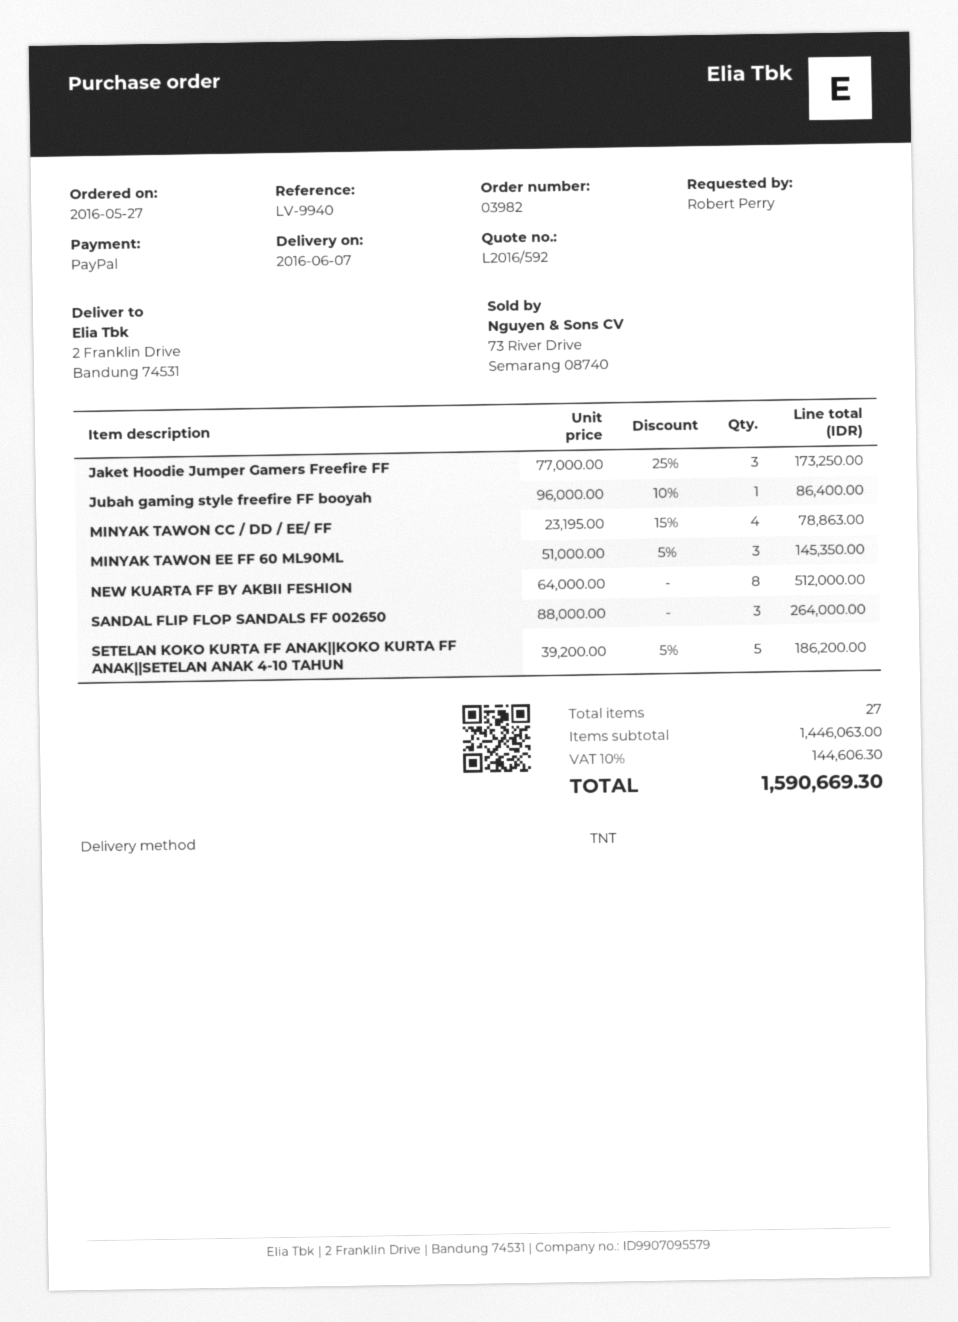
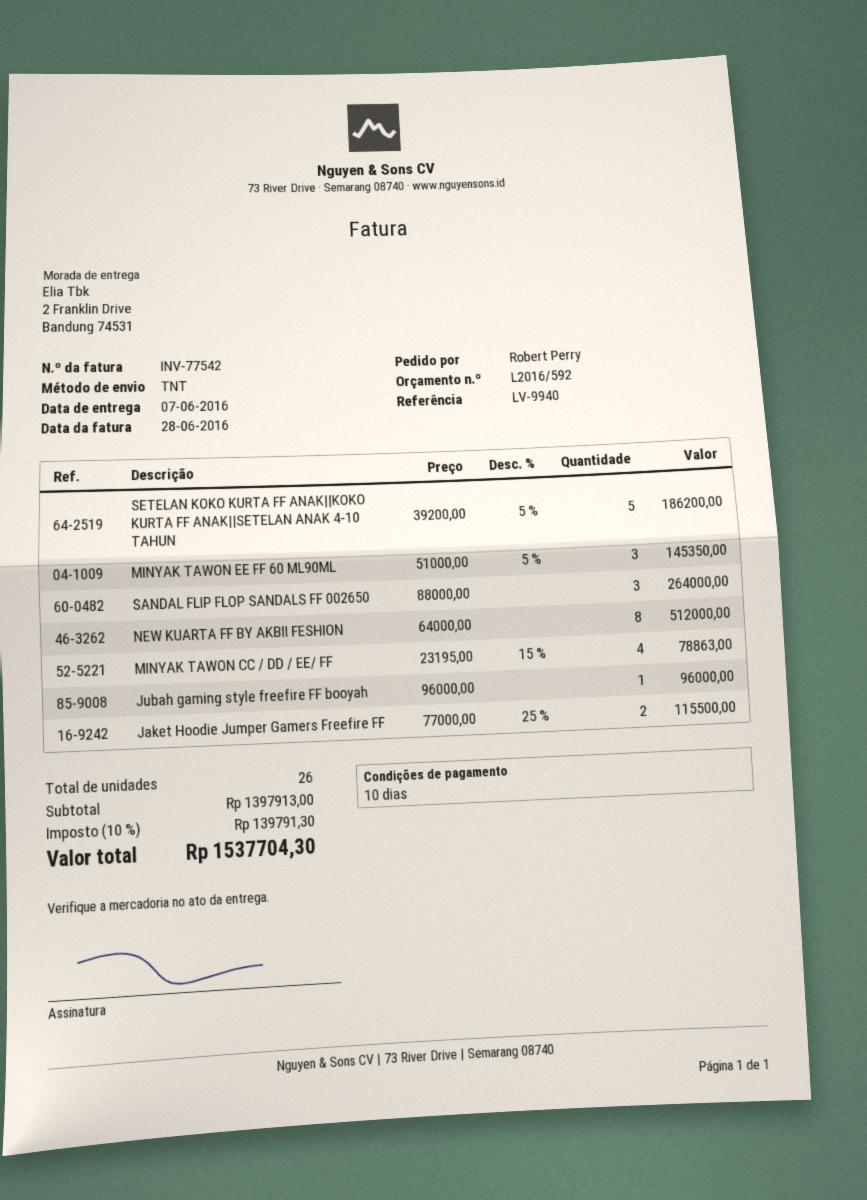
Jaket Hoodie Jumper Gamers Freefire FF: 3 x 77000.00 - 25% = 173250.00 -> 2 x 77000.00 - 25% = 115500.00
Jubah gaming style freefire FF booyah: 1 x 96000.00 - 10% = 86400.00 -> 1 x 96000.00 = 96000.00
total quantity: 27 -> 26
subtotal: 1446063.00 -> 1397913.00
tax: 10% = 144606.30 -> 10% = 139791.30
total: 1590669.30 -> 1537704.30

